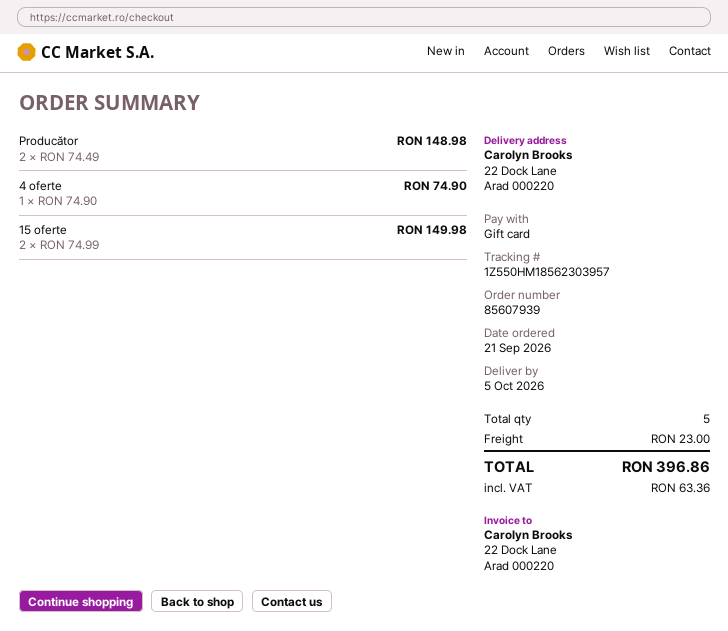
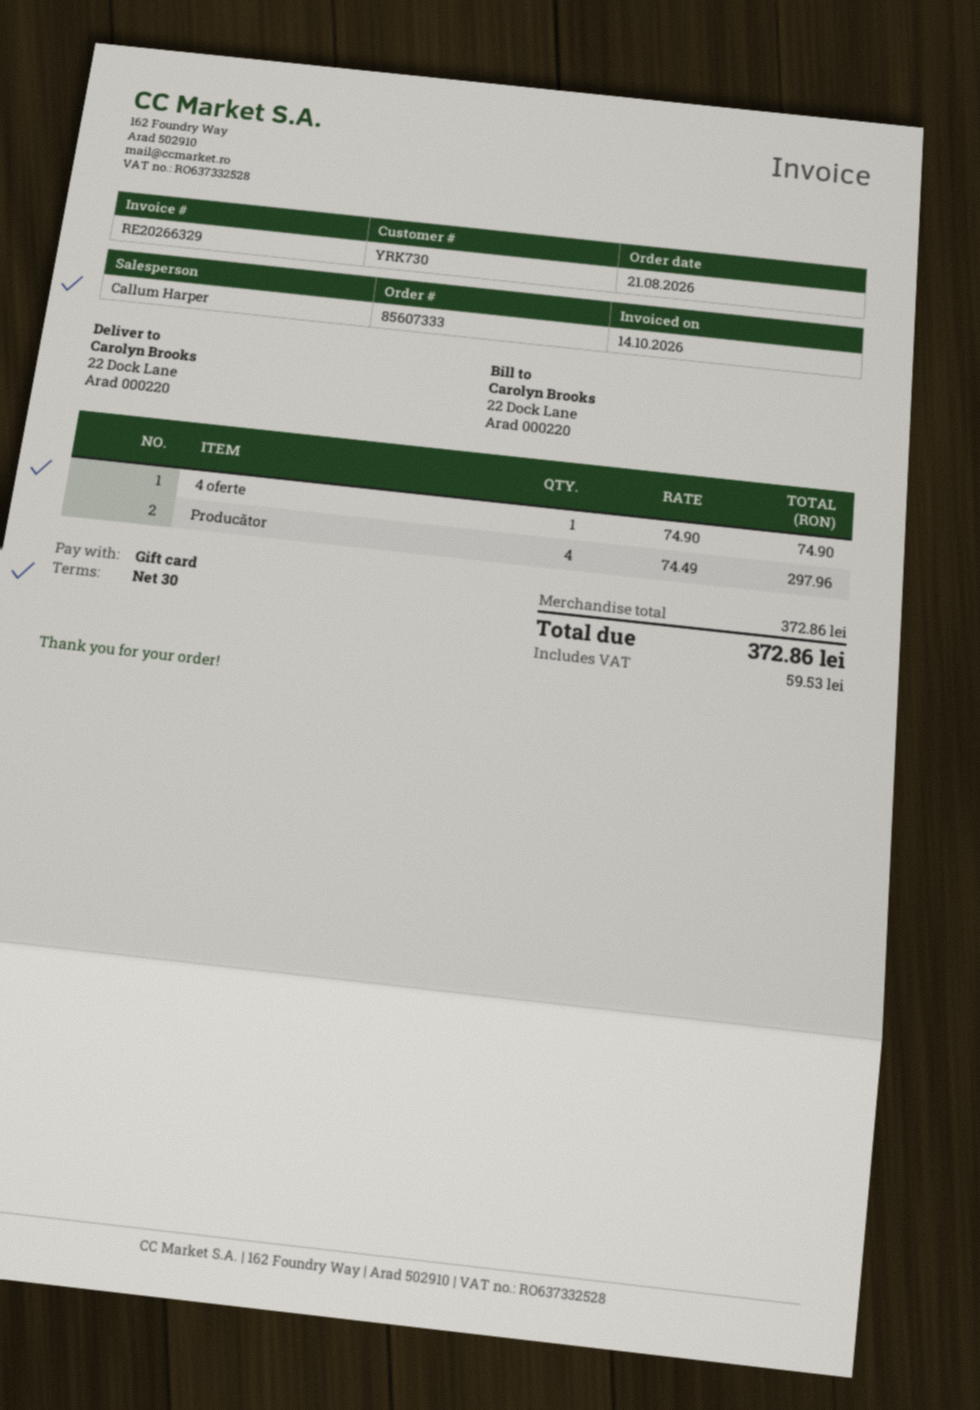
order number: 85607939 -> 85607333
order date: 2026-09-21 -> 2026-08-21
Producător: 2 x 74.49 = 148.98 -> 4 x 74.49 = 297.96
15 oferte: 2 x 74.99 = 149.98 -> none
shipping: 23.00 -> none
tax: 63.36 -> 59.53
total: 396.86 -> 372.86

